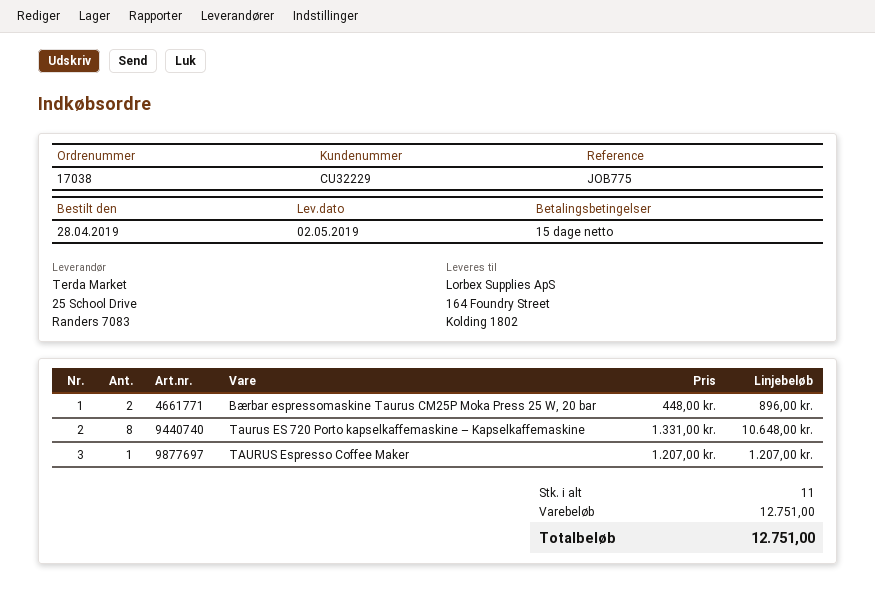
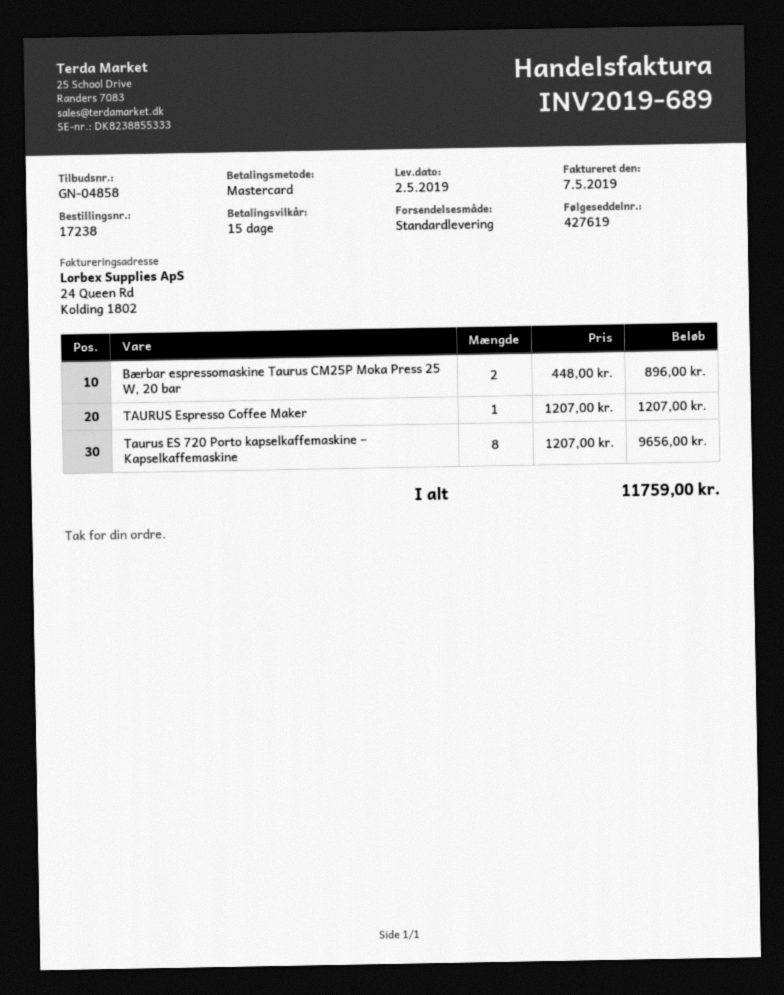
order number: 17038 -> 17238
Taurus ES 720 Porto kapselkaffemaskine – Kapselkaffemaskine: 8 x 1331.00 = 10648.00 -> 8 x 1207.00 = 9656.00
total: 12751.00 -> 11759.00

